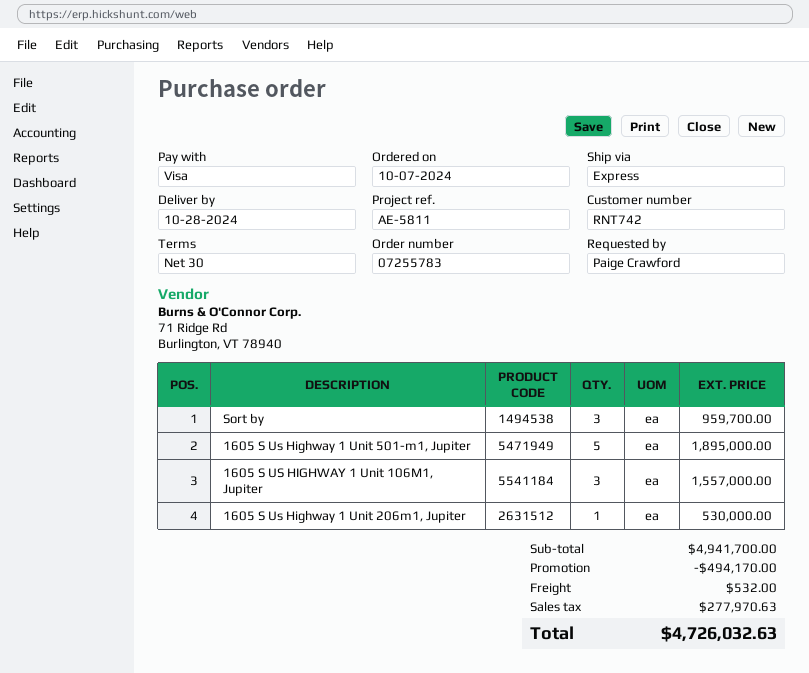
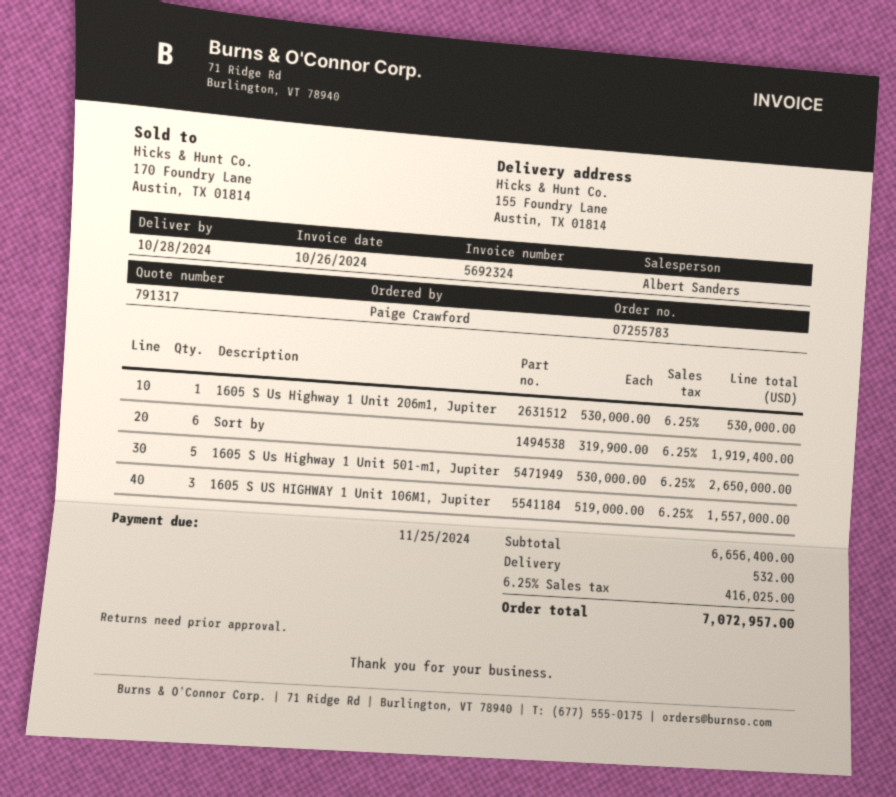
Sort by: 3 for 959700.00 -> 6 for 1919400.00
1605 S Us Highway 1 Unit 501-m1, Jupiter: 5 for 1895000.00 -> 5 for 2650000.00
subtotal: 4941700.00 -> 6656400.00
discount: 494170.00 -> none
tax: 277970.63 -> 416025.00
total: 4726032.63 -> 7072957.00

